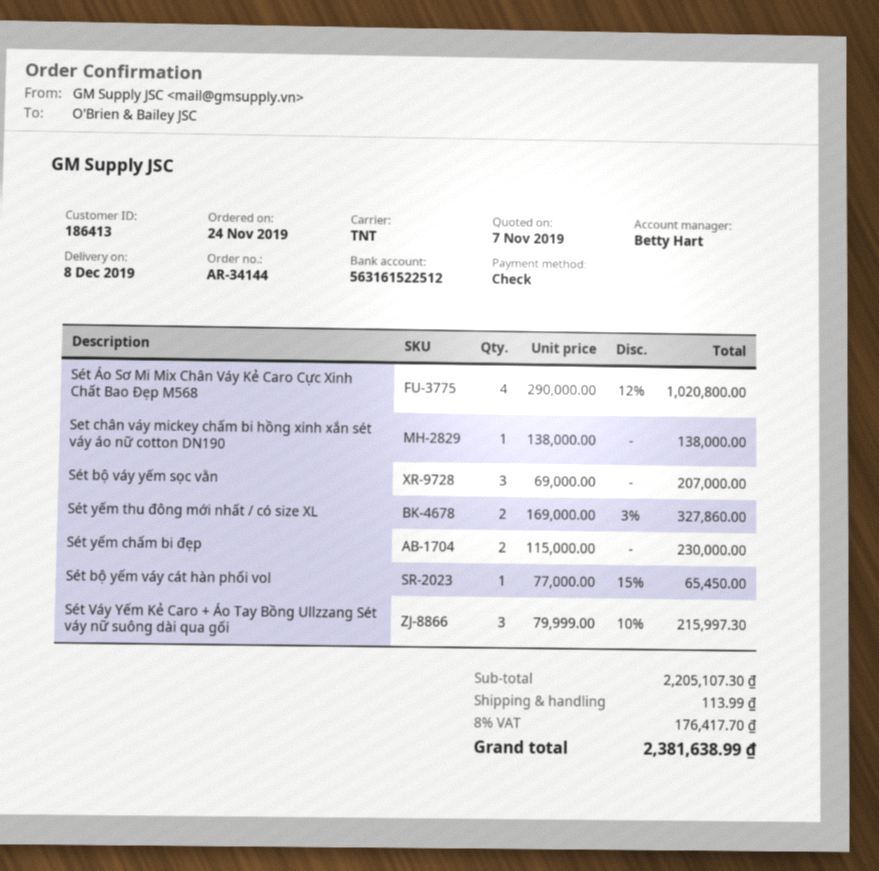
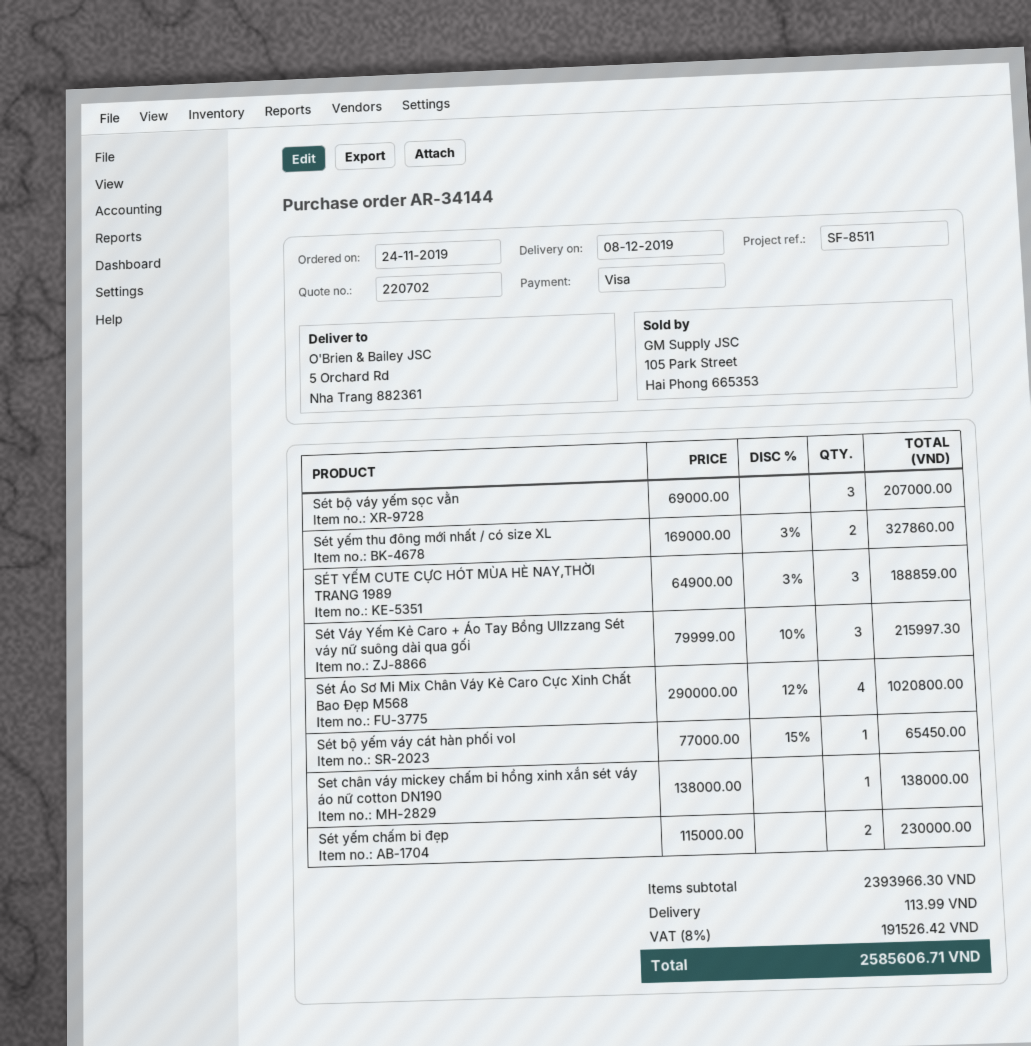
payment method: cheque -> Visa
SÉT YẾM CUTE CỰC HÓT MÙA HÈ NAY,THỜI TRANG 1989: none -> 3 x 64900.00 - 3% = 188859.00
subtotal: 2205107.30 -> 2393966.30
tax: 8% = 176417.70 -> 8% = 191526.42
total: 2381638.99 -> 2585606.71

